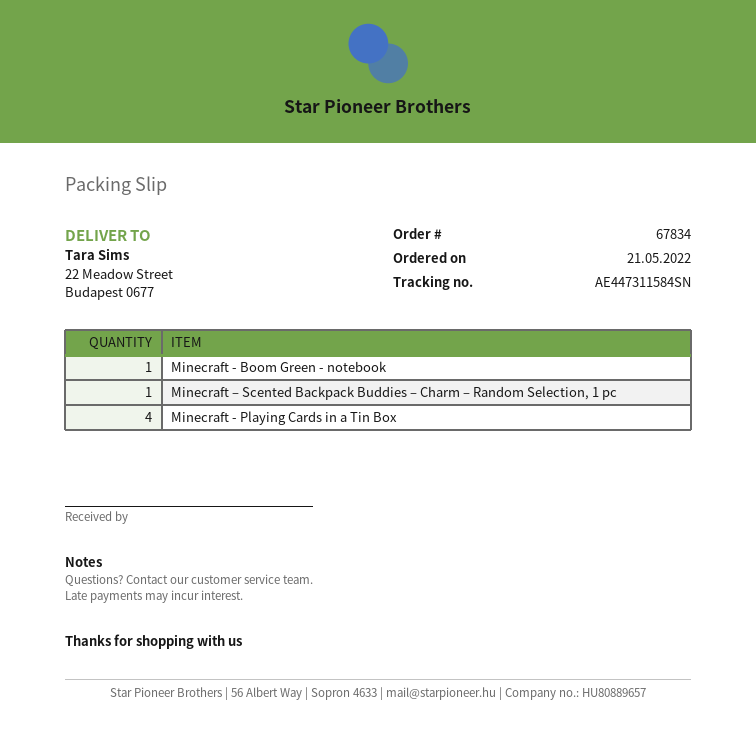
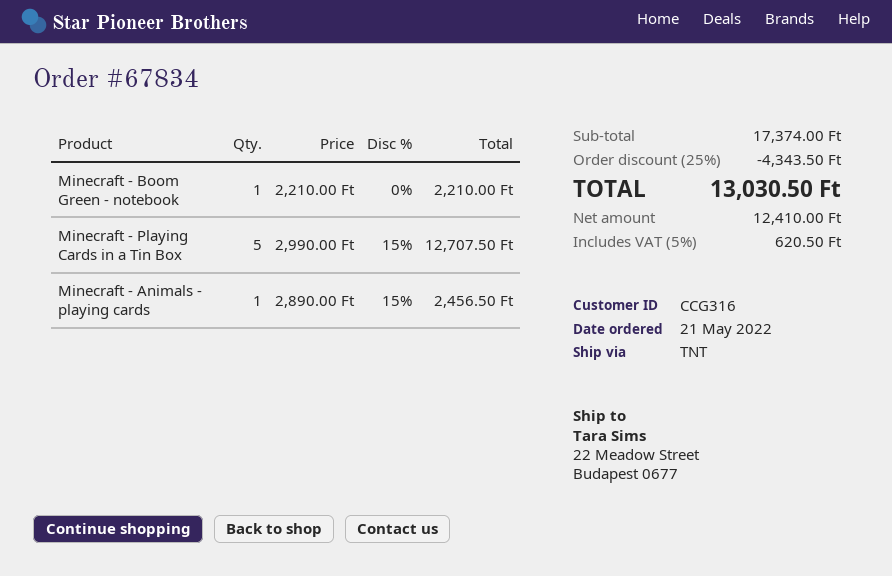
Minecraft – Scented Backpack Buddies – Charm – Random Selection, 1 pc: 1 -> none
Minecraft - Playing Cards in a Tin Box: 4 -> 5
Minecraft - Animals - playing cards: none -> 1

